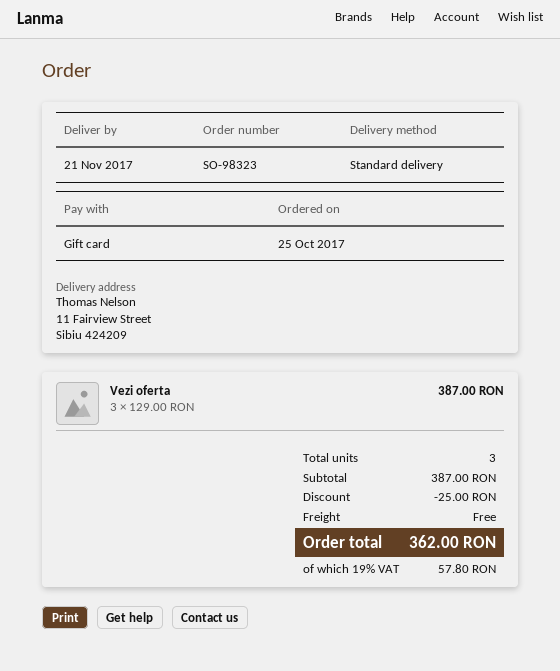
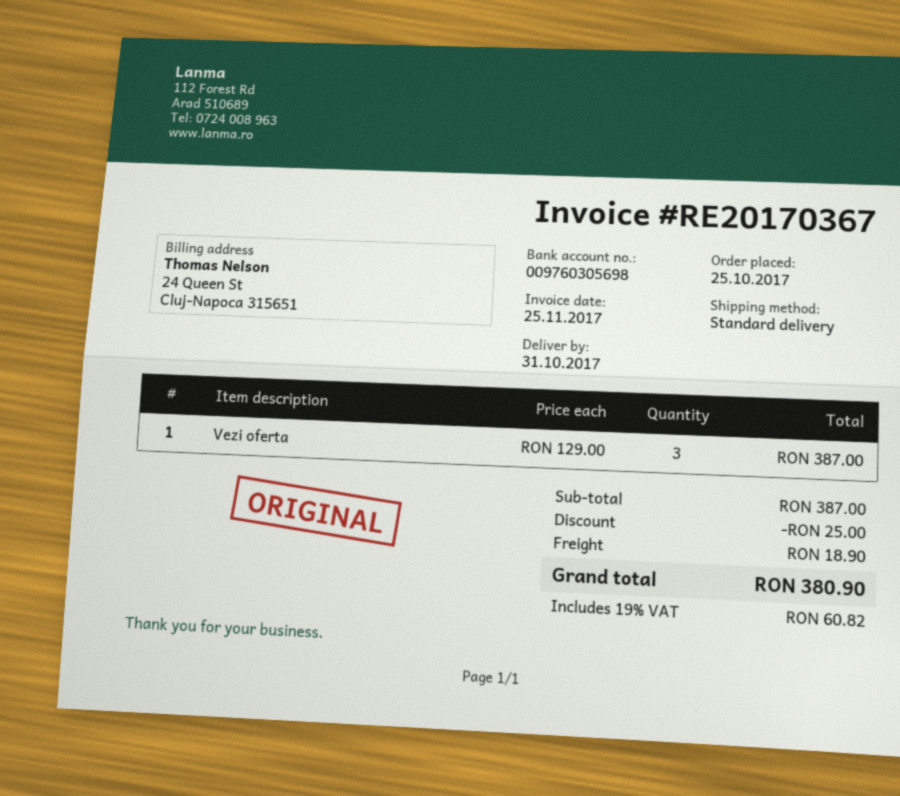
delivery date: 2017-11-21 -> 2017-10-31
shipping: 0.00 -> 18.90
tax: 19% = 57.80 -> 19% = 60.82
total: 362.00 -> 380.90

